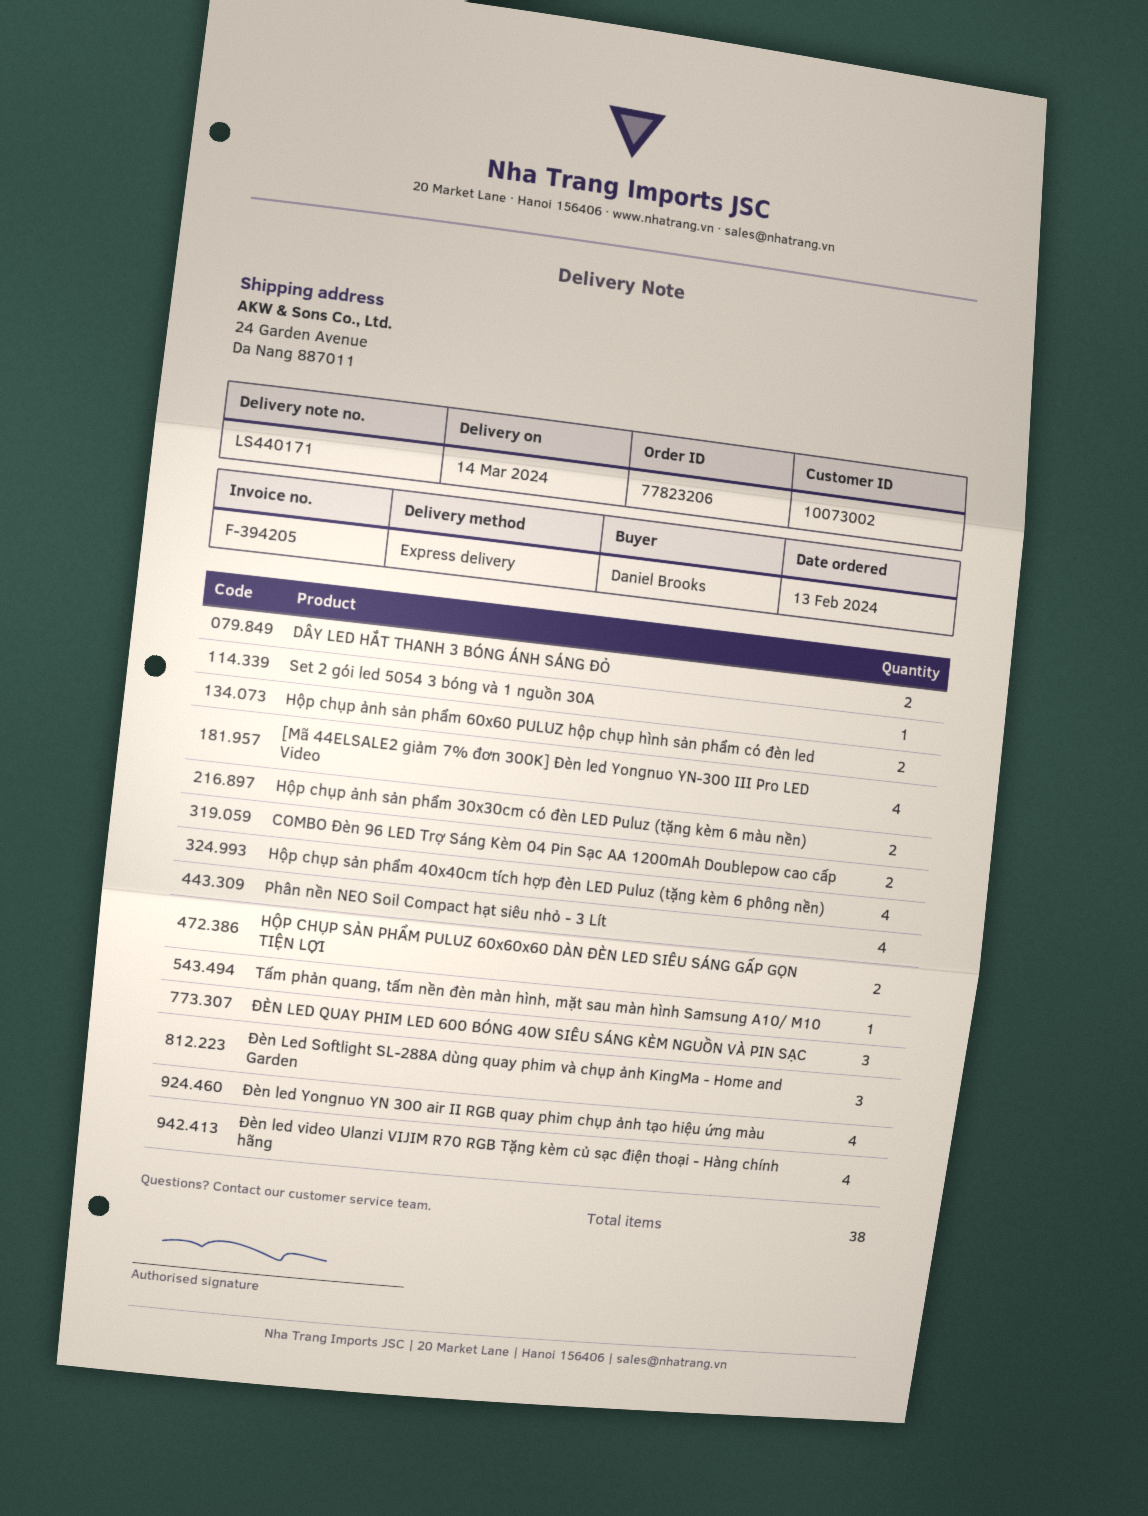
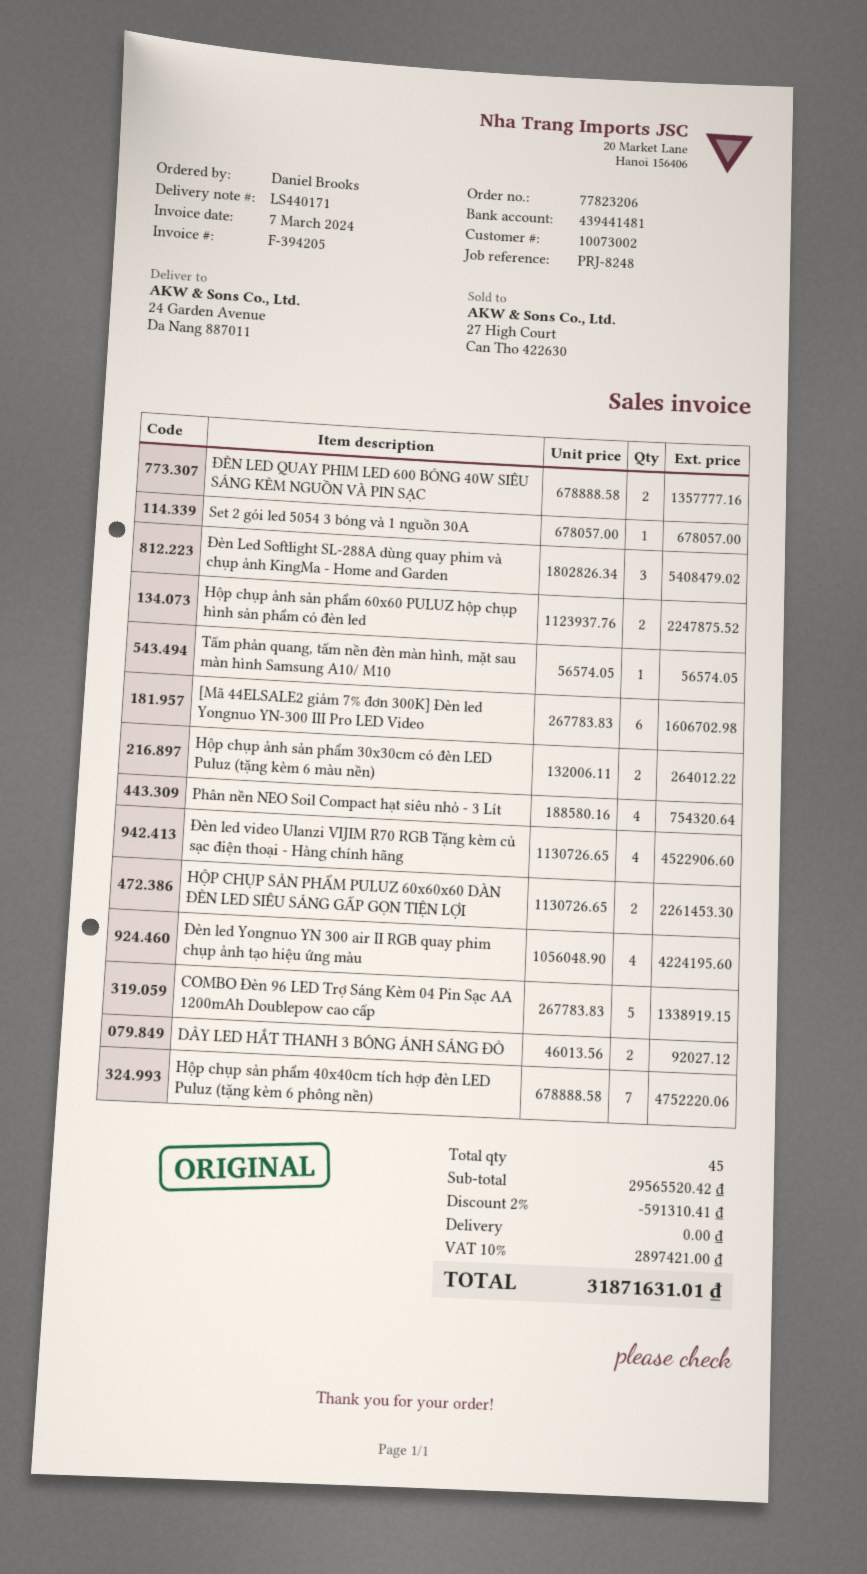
[Mã 44ELSALE2 giảm 7% đơn 300K] Đèn led Yongnuo YN-300 III Pro LED Video: 4 -> 6
COMBO Đèn 96 LED Trợ Sáng Kèm 04 Pin Sạc AA 1200mAh Doublepow cao cấp: 2 -> 5
Hộp chụp sản phẩm 40x40cm tích hợp đèn LED Puluz (tặng kèm 6 phông nền): 4 -> 7
ĐÈN LED QUAY PHIM LED 600 BÓNG 40W SIÊU SÁNG KÈM NGUỒN VÀ PIN SẠC: 3 -> 2
total quantity: 38 -> 45

